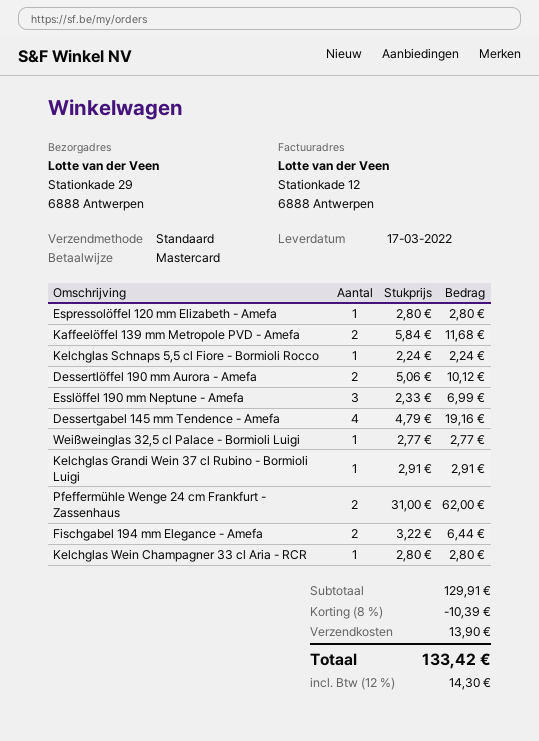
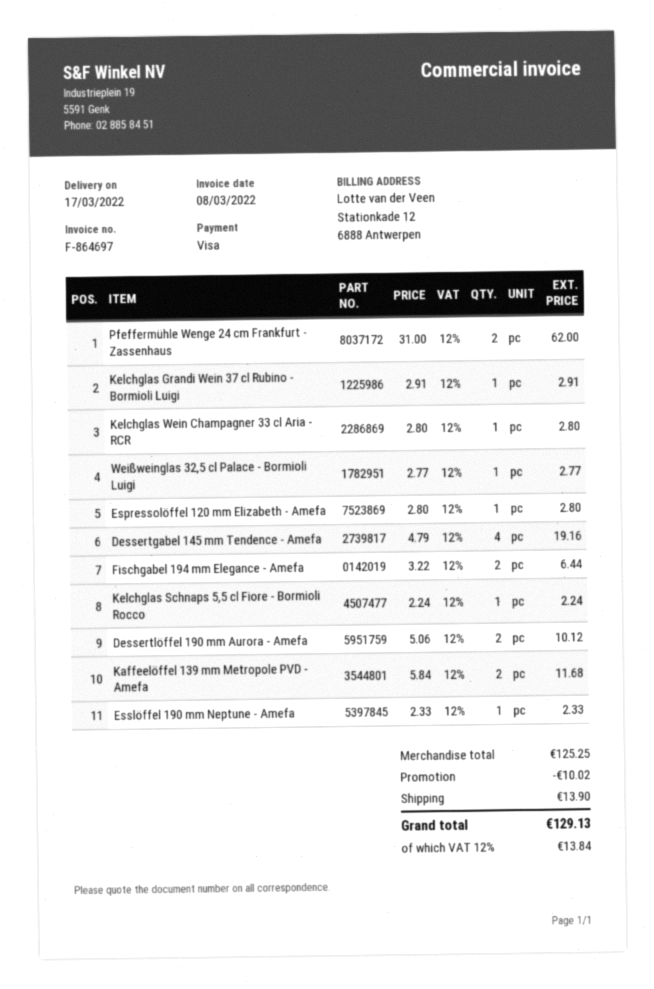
payment method: Mastercard -> Visa
Esslöffel 190 mm Neptune - Amefa: 3 x 2.33 = 6.99 -> 1 x 2.33 = 2.33
subtotal: 129.91 -> 125.25
discount: 10.39 -> 10.02
tax: 12% = 14.30 -> 12% = 13.84
total: 133.42 -> 129.13

